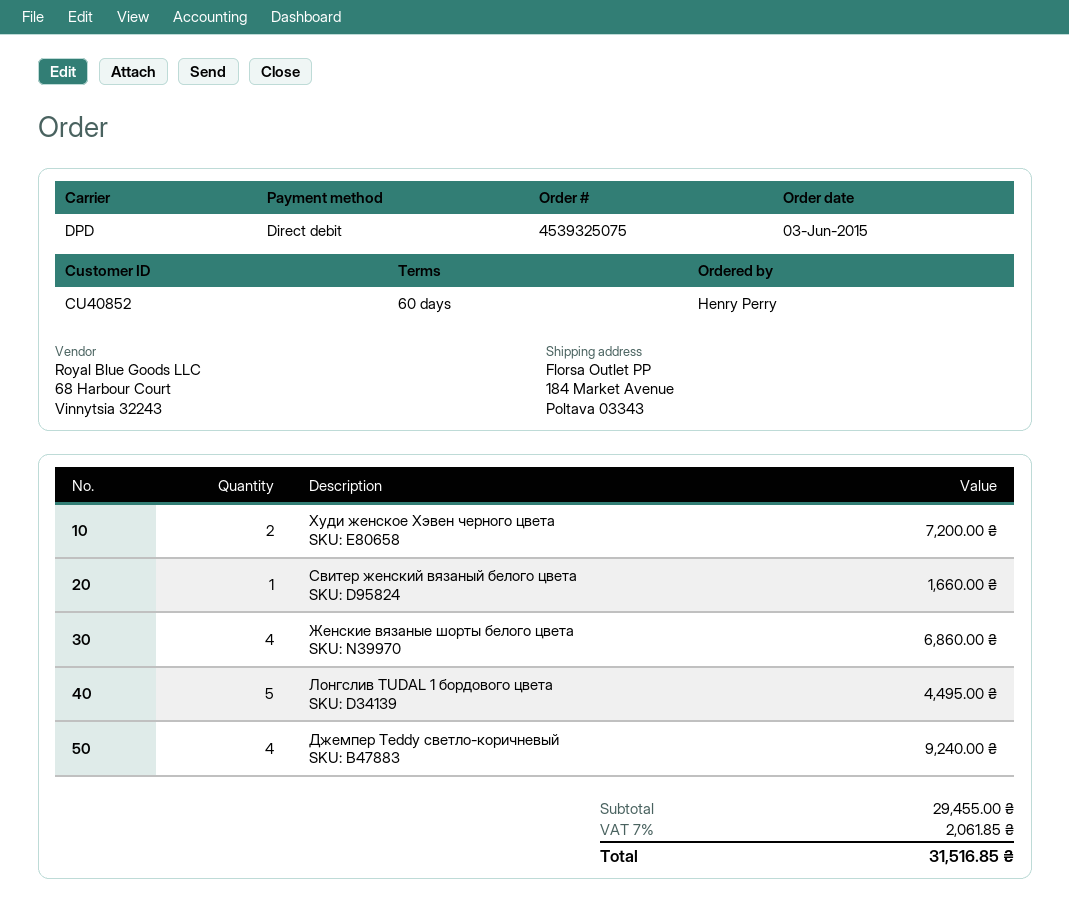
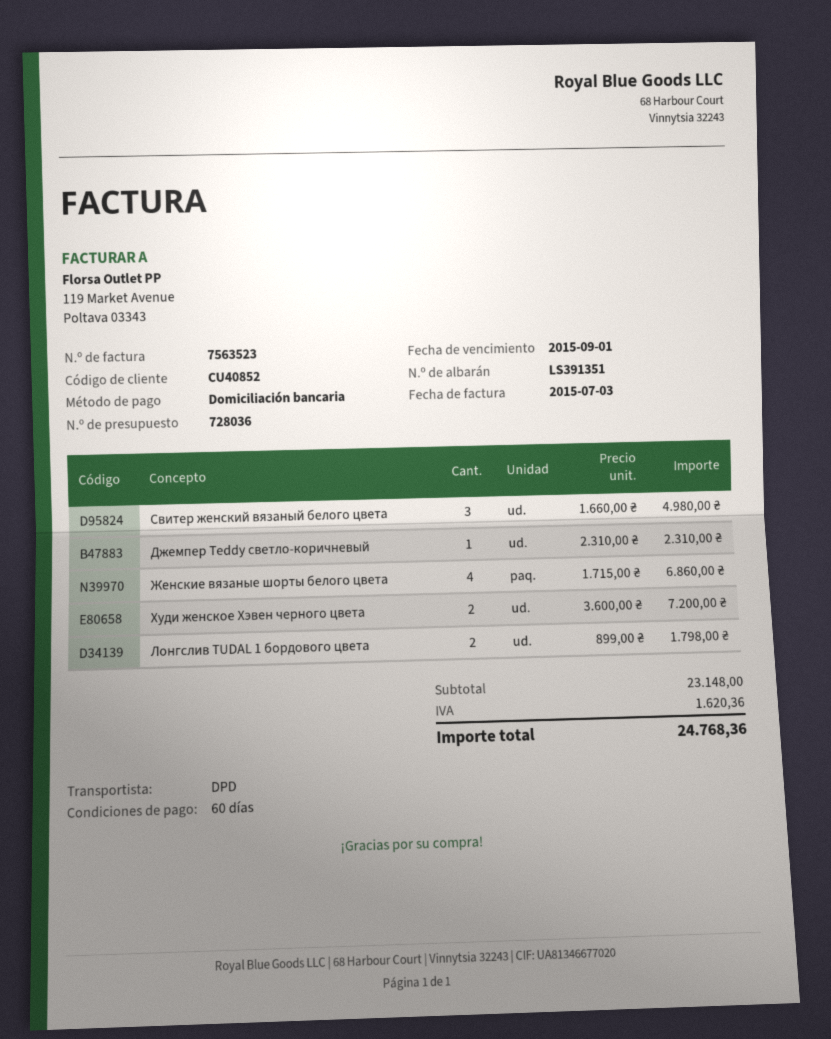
Свитер женский вязаный белого цвета: 1 for 1660.00 -> 3 for 4980.00
Лонгслив TUDAL 1 бордового цвета: 5 for 4495.00 -> 2 for 1798.00
Джемпер Teddy светло-коричневый: 4 for 9240.00 -> 1 for 2310.00
subtotal: 29455.00 -> 23148.00
tax: 2061.85 -> 1620.36
total: 31516.85 -> 24768.36

